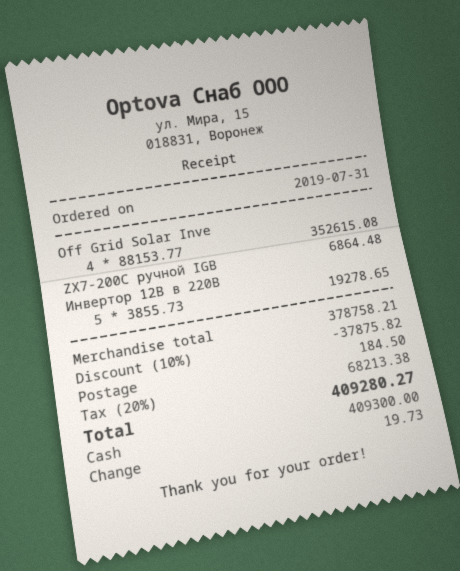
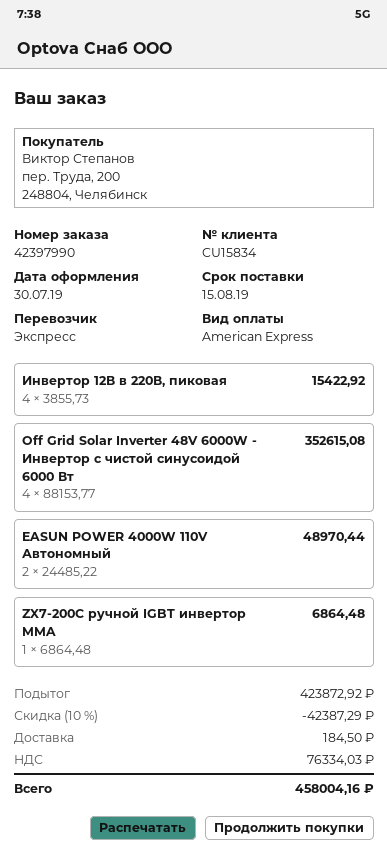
order date: 2019-07-31 -> 2019-07-30
payment method: cash -> American Express
Инвертор 12В в 220В: 5 x 3855.73 = 19278.65 -> 4 x 3855.73 = 15422.92
EASUN POWER 4000W 110V Автономный: none -> 2 x 24485.22 = 48970.44
subtotal: 378758.21 -> 423872.92
discount: 10% = 37875.82 -> 10% = 42387.29
tax: 68213.38 -> 76334.03
total: 409280.27 -> 458004.16

